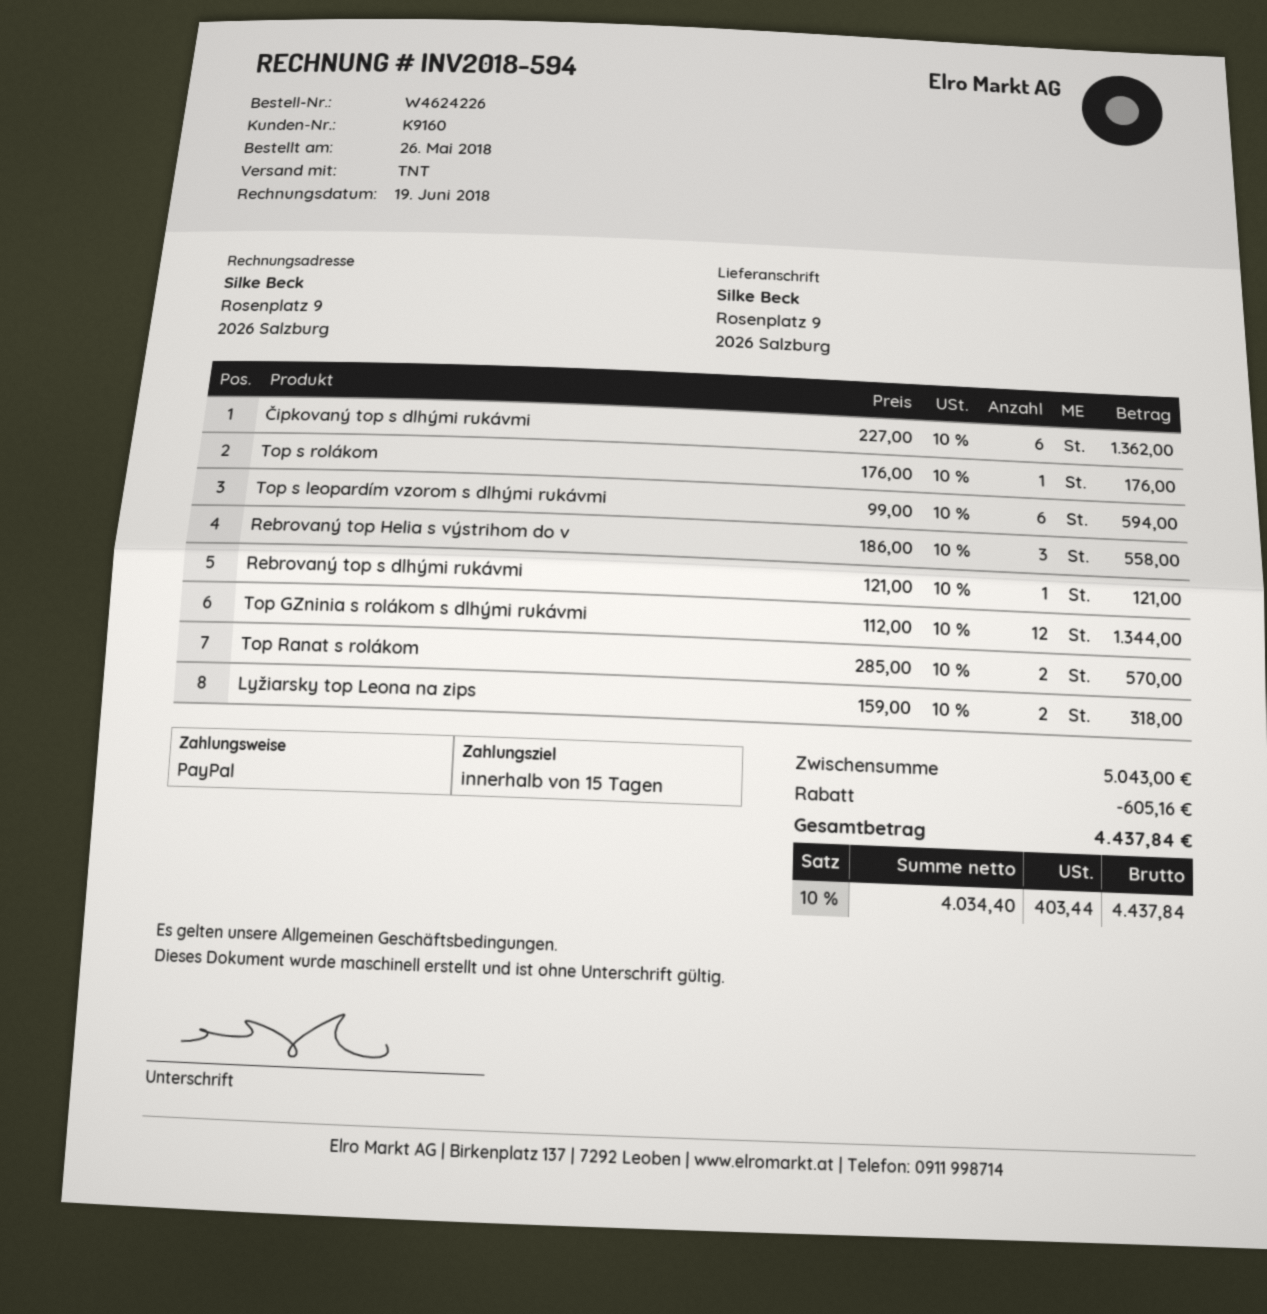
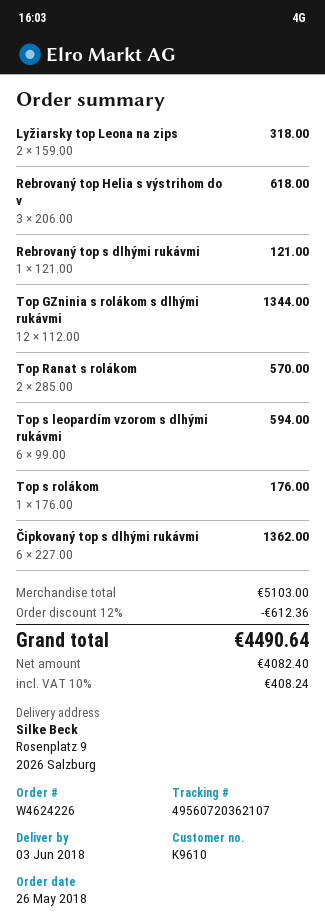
customer number: K9160 -> K9610
Rebrovaný top Helia s výstrihom do v: 3 x 186.00 = 558.00 -> 3 x 206.00 = 618.00
subtotal: 5043.00 -> 5103.00
discount: 605.16 -> 612.36
net: 4034.40 -> 4082.40
tax: 10% = 403.44 -> 10% = 408.24
total: 4437.84 -> 4490.64

